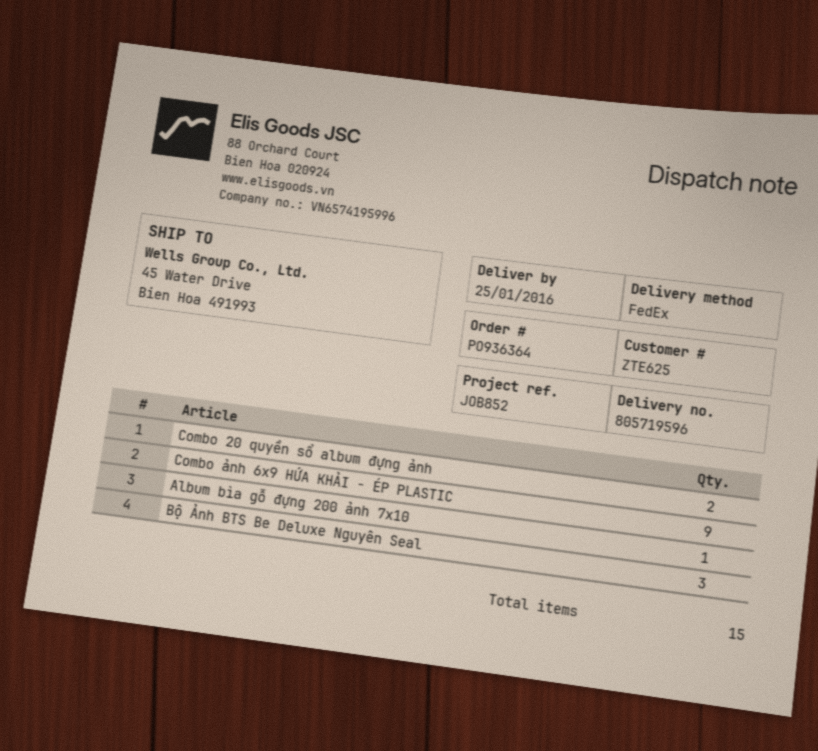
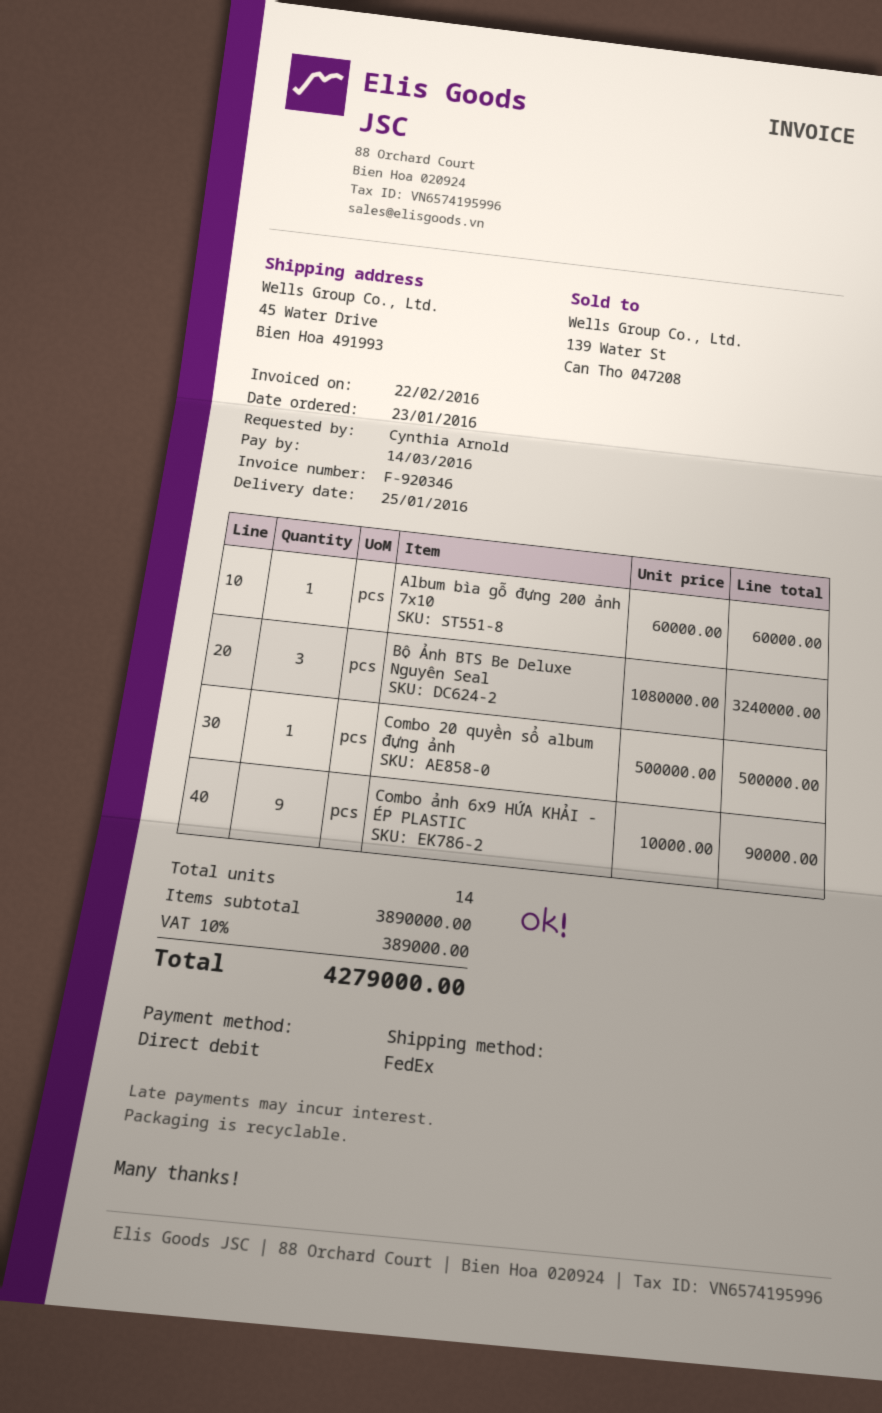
Combo 20 quyền sổ album đựng ảnh: 2 -> 1
total quantity: 15 -> 14

